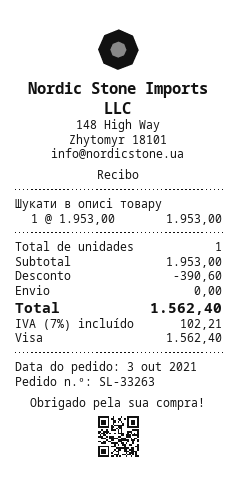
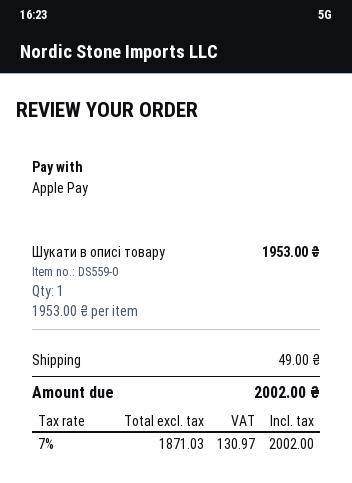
payment method: Visa -> Apple Pay
discount: 390.60 -> none
shipping: 0.00 -> 49.00
tax: 7% = 102.21 -> 7% = 130.97
total: 1562.40 -> 2002.00

